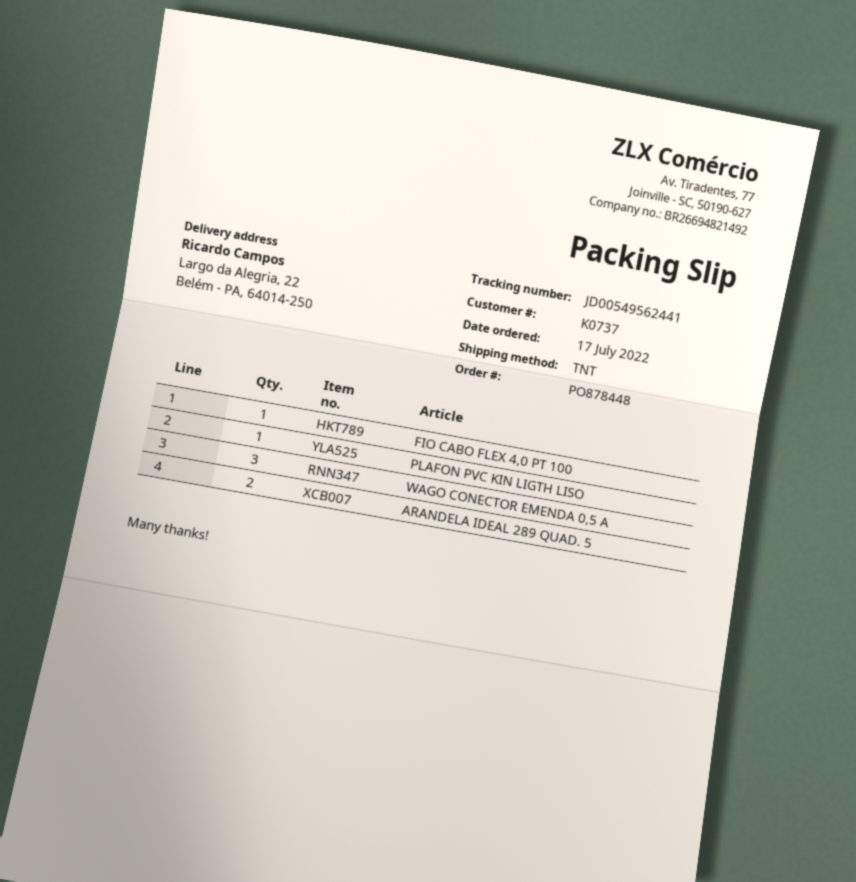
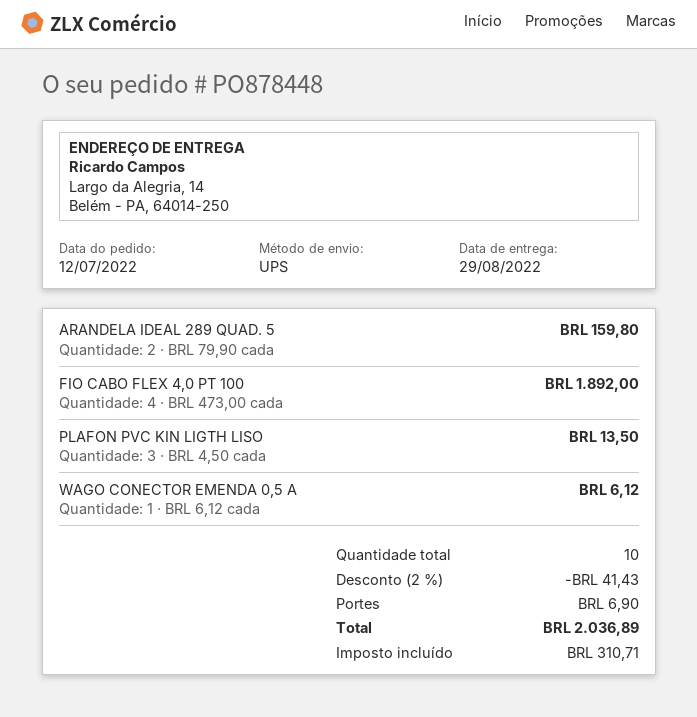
order date: 2022-07-17 -> 2022-07-12
shipping method: TNT -> UPS
ship to: Largo da Alegria, 22, Belém - PA, 64014-250 -> Largo da Alegria, 14, Belém - PA, 64014-250
FIO CABO FLEX 4,0 PT 100: 1 -> 4
PLAFON PVC KIN LIGTH LISO: 1 -> 3
WAGO CONECTOR EMENDA 0,5 A: 3 -> 1

